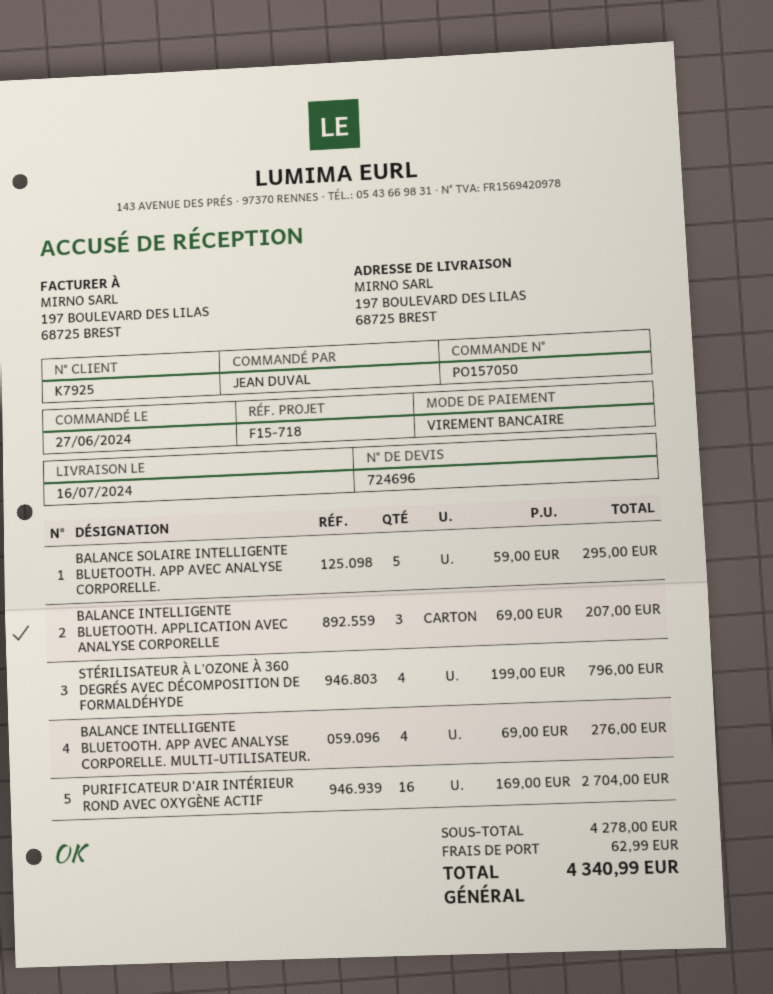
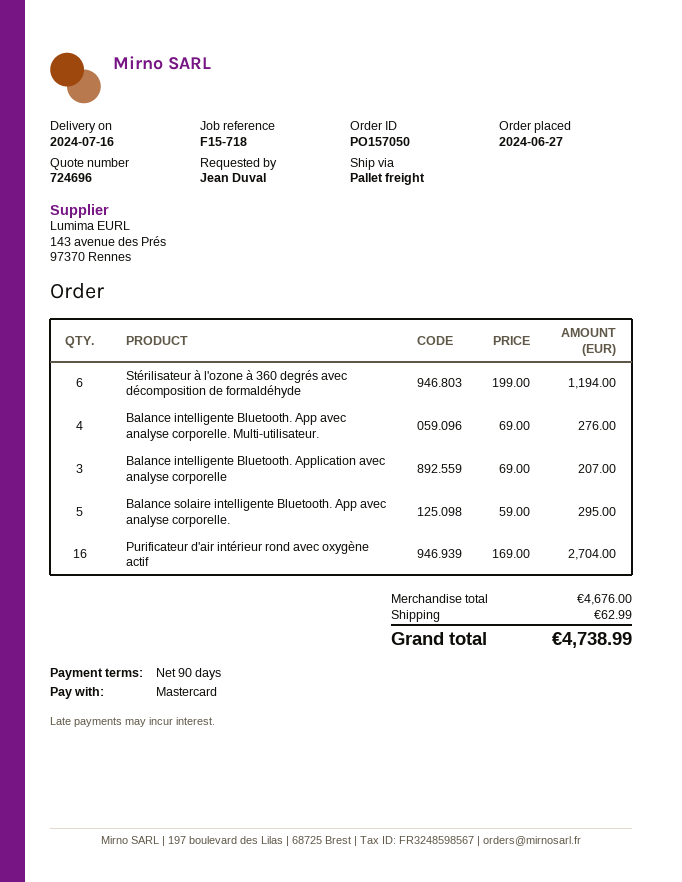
payment method: bank transfer -> Mastercard
STÉRILISATEUR À L'OZONE À 360 DEGRÉS AVEC DÉCOMPOSITION DE FORMALDÉHYDE: 4 x 199.00 = 796.00 -> 6 x 199.00 = 1194.00
subtotal: 4278.00 -> 4676.00
total: 4340.99 -> 4738.99

